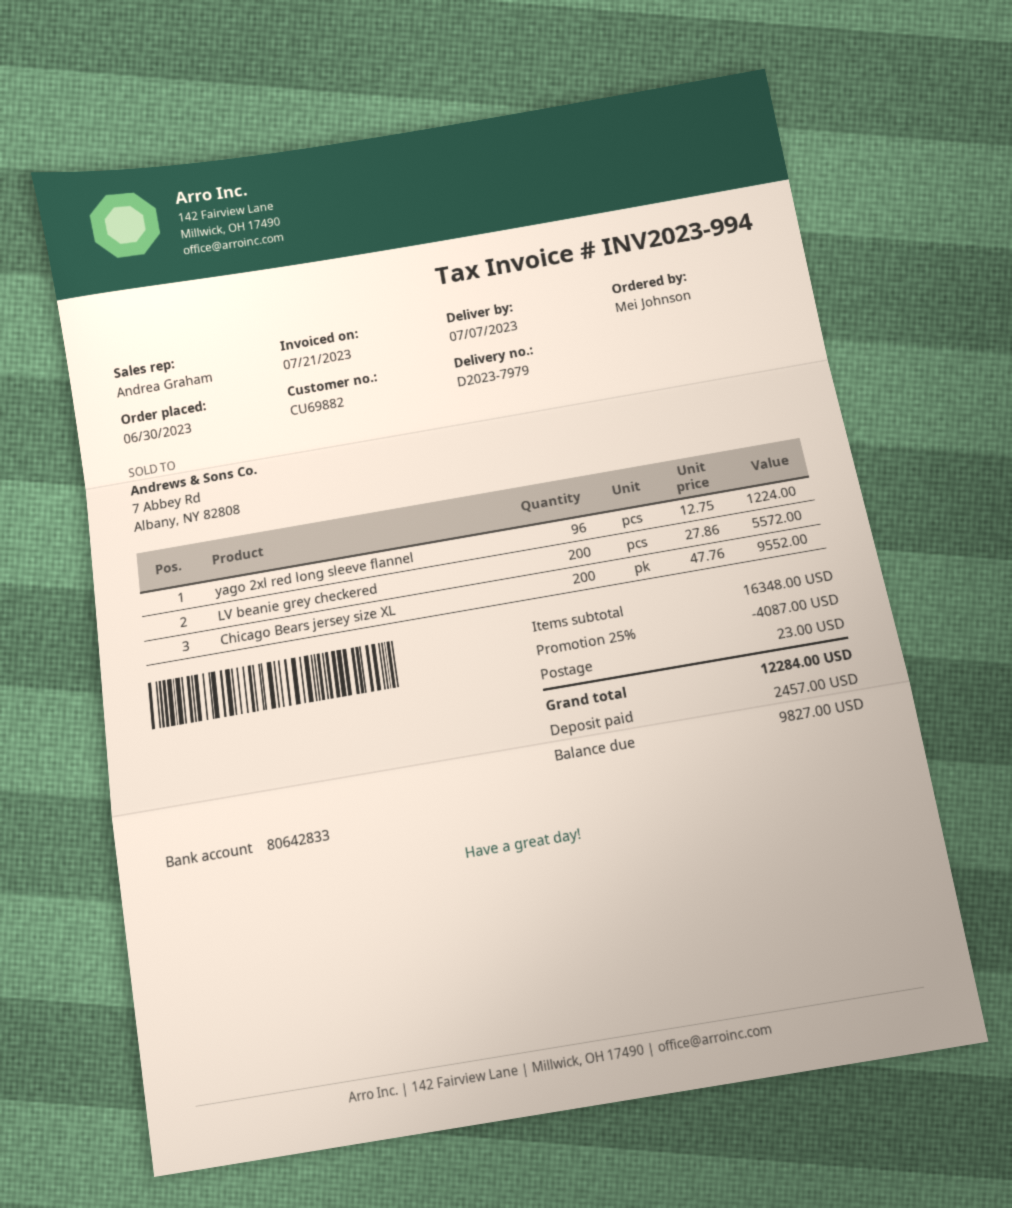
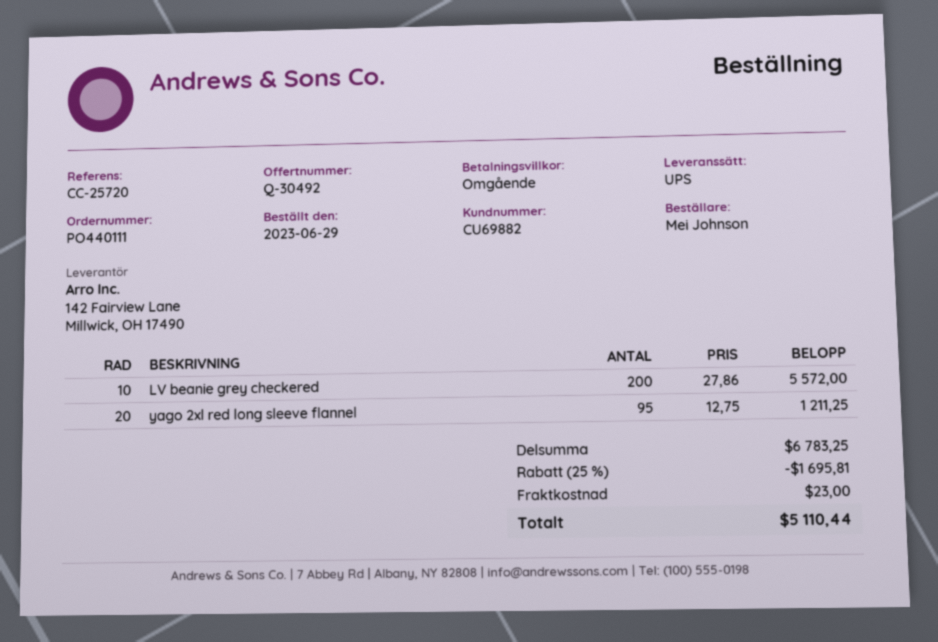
order date: 2023-06-30 -> 2023-06-29
yago 2xl red long sleeve flannel: 96 x 12.75 = 1224.00 -> 95 x 12.75 = 1211.25
Chicago Bears jersey size XL: 200 x 47.76 = 9552.00 -> none
subtotal: 16348.00 -> 6783.25
discount: 25% = 4087.00 -> 25% = 1695.81
total: 12284.00 -> 5110.44

